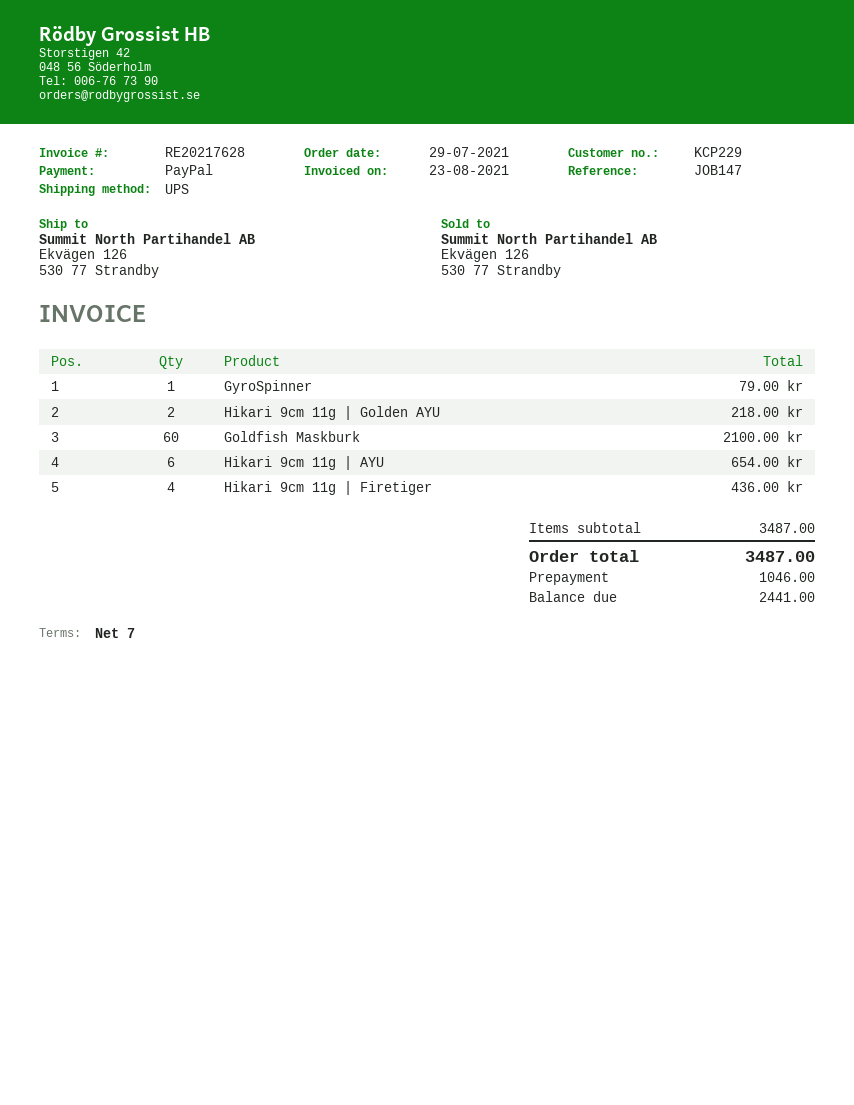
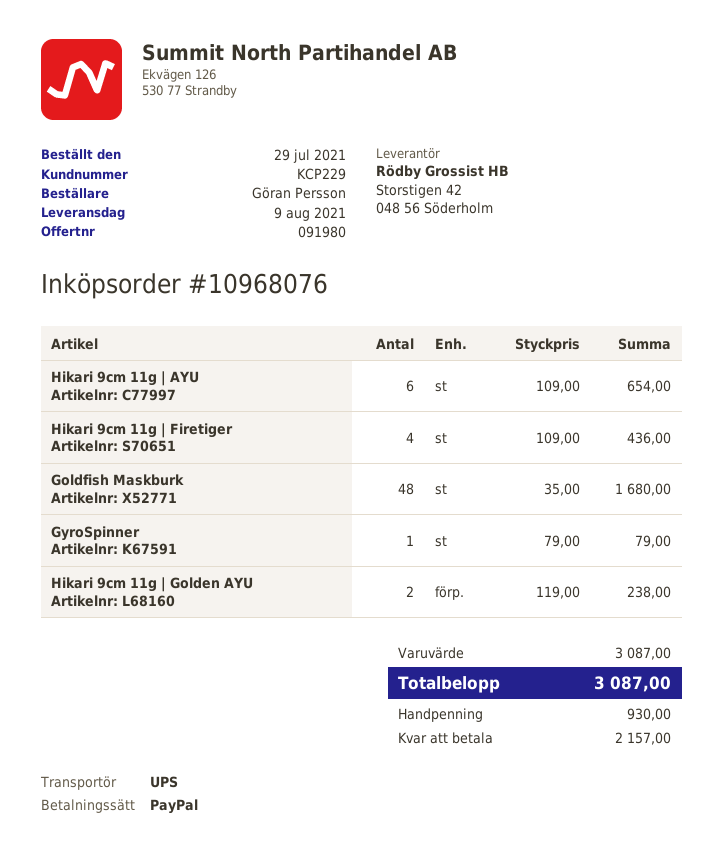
Hikari 9cm 11g | Golden AYU: 2 for 218.00 -> 2 for 238.00
Goldfish Maskburk: 60 for 2100.00 -> 48 for 1680.00
subtotal: 3487.00 -> 3087.00
total: 3487.00 -> 3087.00
deposit: 1046.00 -> 930.00
balance: 2441.00 -> 2157.00

